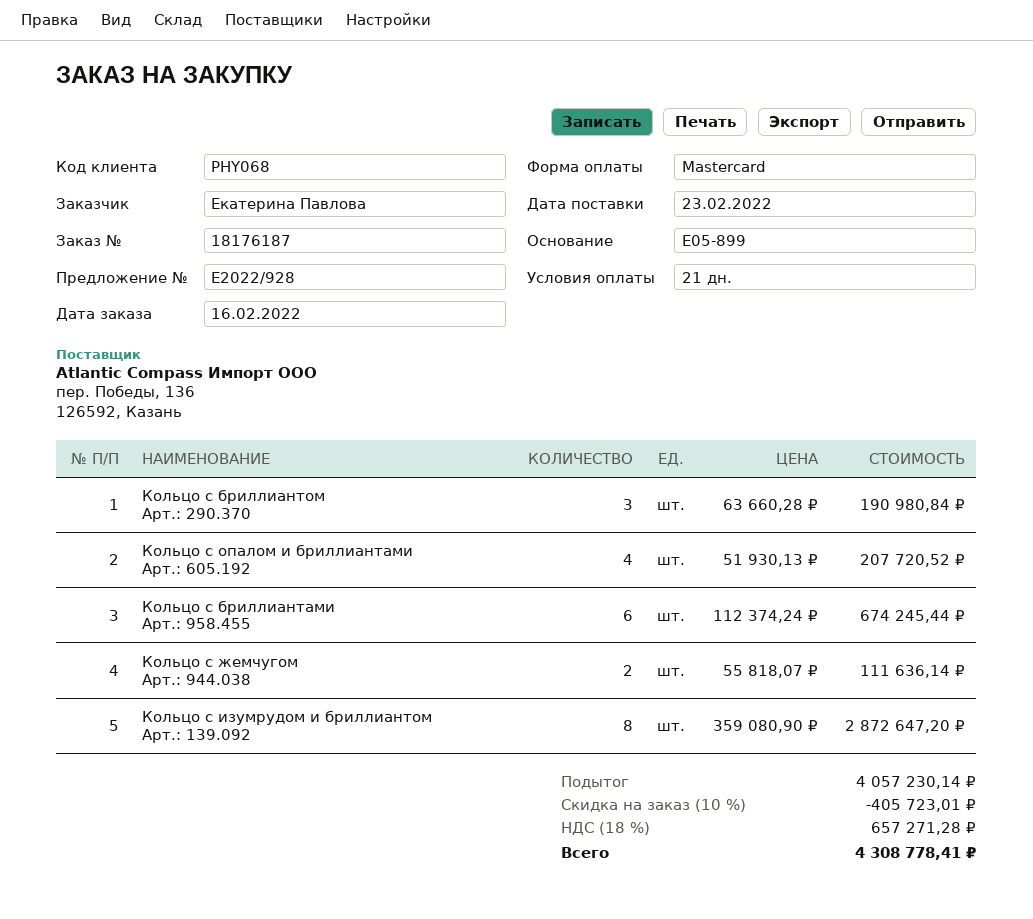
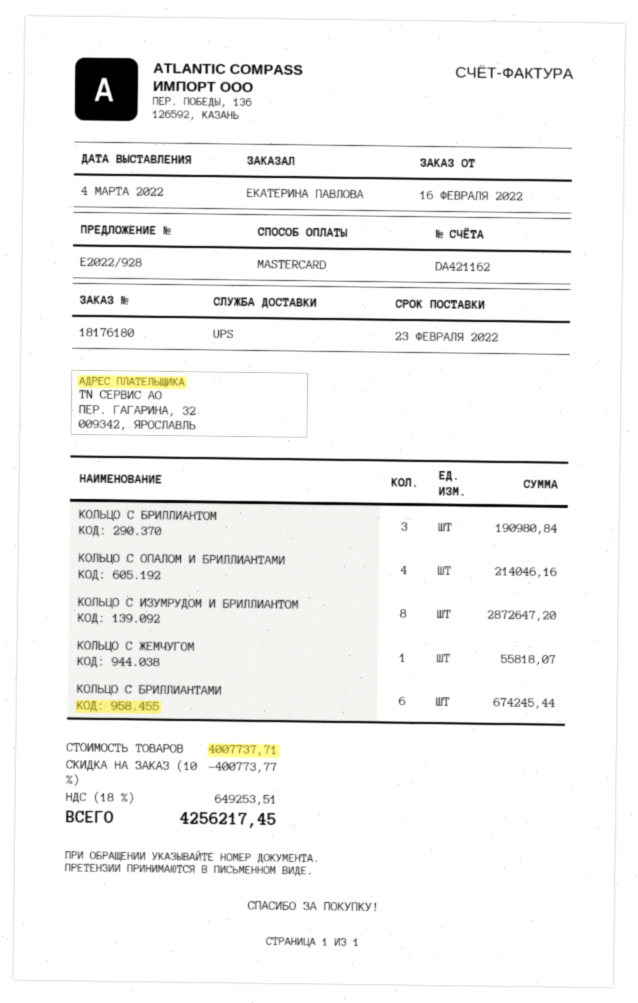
order number: 18176187 -> 18176180
Кольцо с опалом и бриллиантами: 4 for 207720.52 -> 4 for 214046.16
Кольцо с жемчугом: 2 for 111636.14 -> 1 for 55818.07
subtotal: 4057230.14 -> 4007737.71
discount: 10% = 405723.01 -> 10% = 400773.77
tax: 18% = 657271.28 -> 18% = 649253.51
total: 4308778.41 -> 4256217.45

